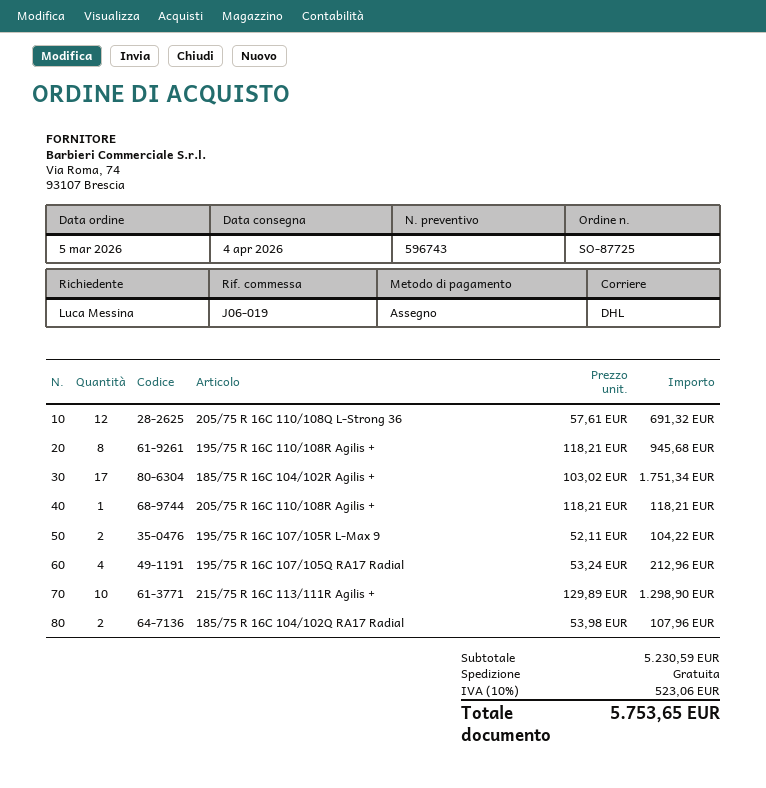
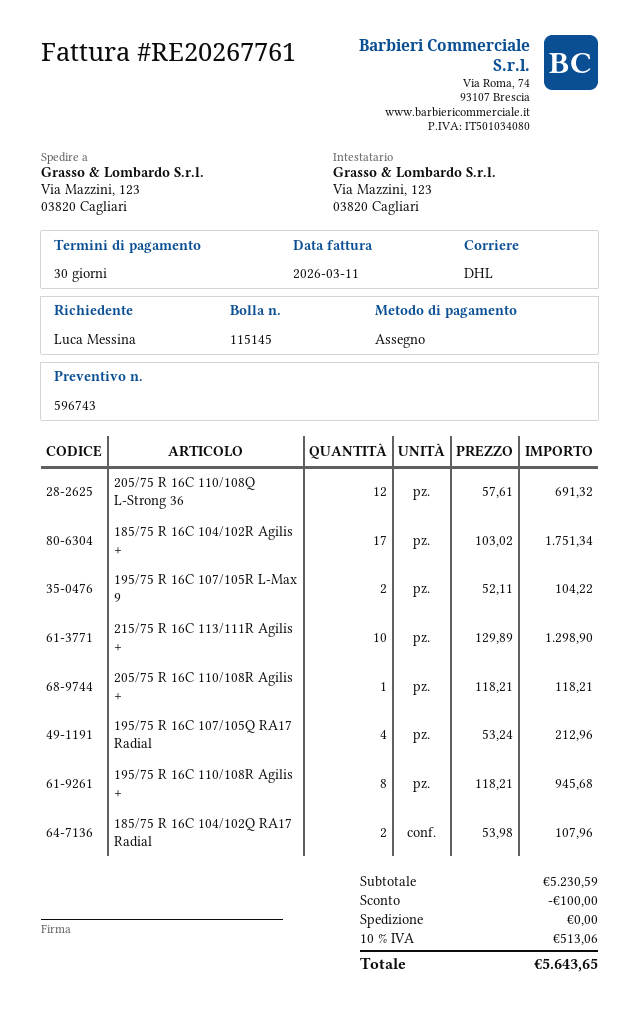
discount: none -> 100.00
tax: 10% = 523.06 -> 10% = 513.06
total: 5753.65 -> 5643.65

